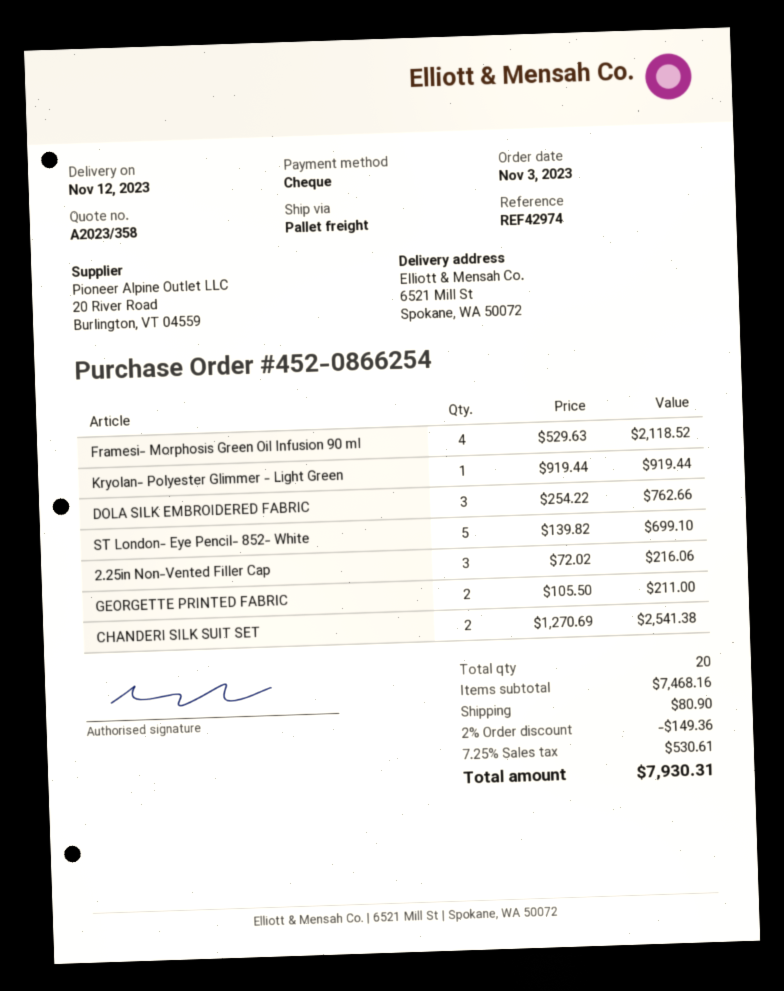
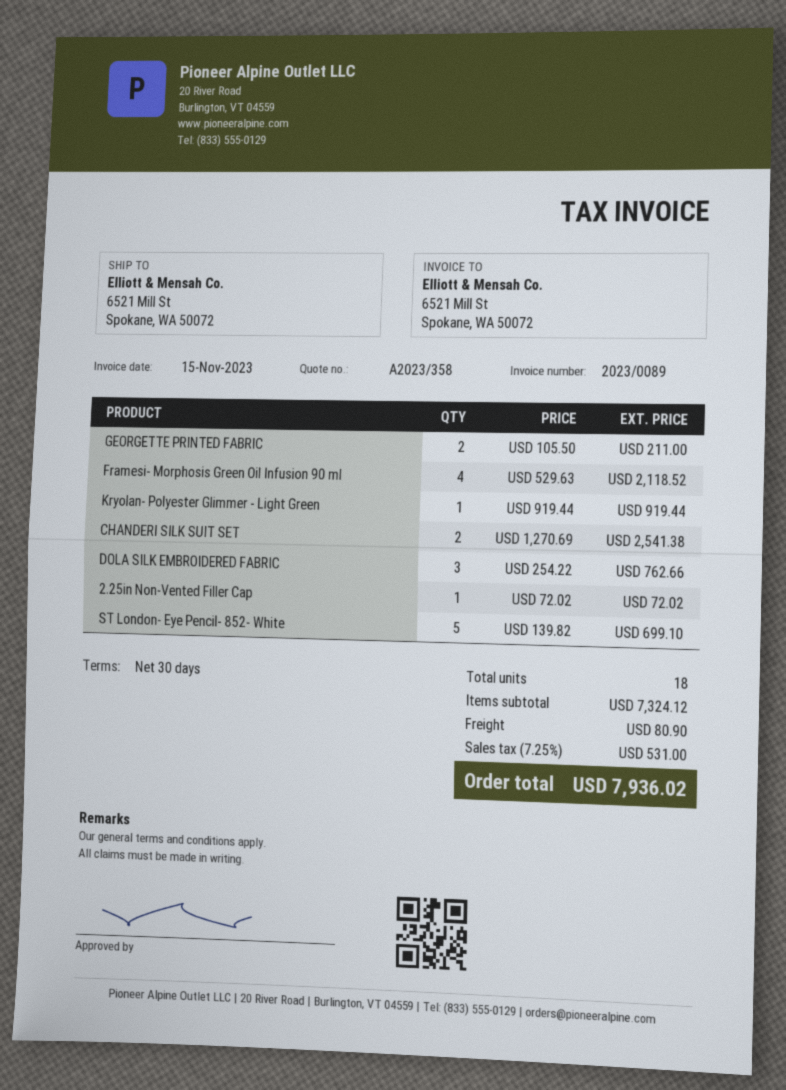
2.25in Non-Vented Filler Cap: 3 x 72.02 = 216.06 -> 1 x 72.02 = 72.02
total quantity: 20 -> 18
subtotal: 7468.16 -> 7324.12
discount: 2% = 149.36 -> none
tax: 7.25% = 530.61 -> 7.25% = 531.00
total: 7930.31 -> 7936.02

